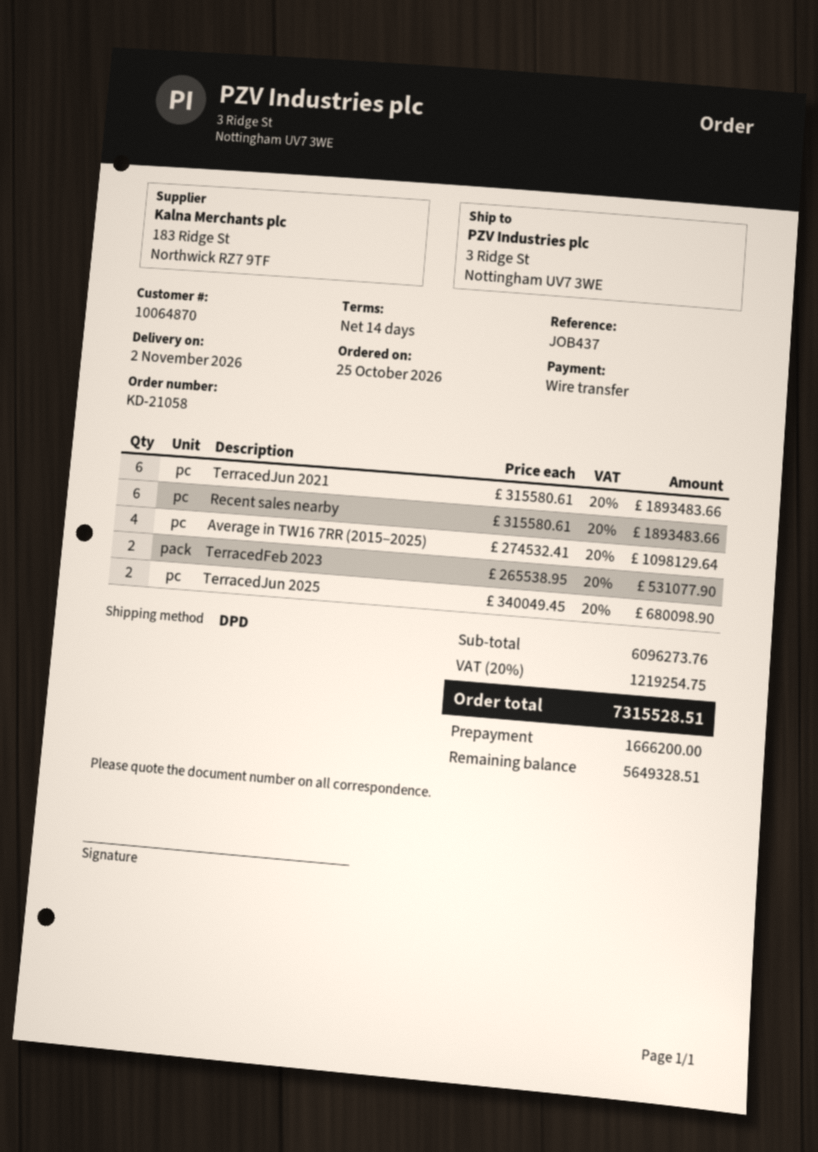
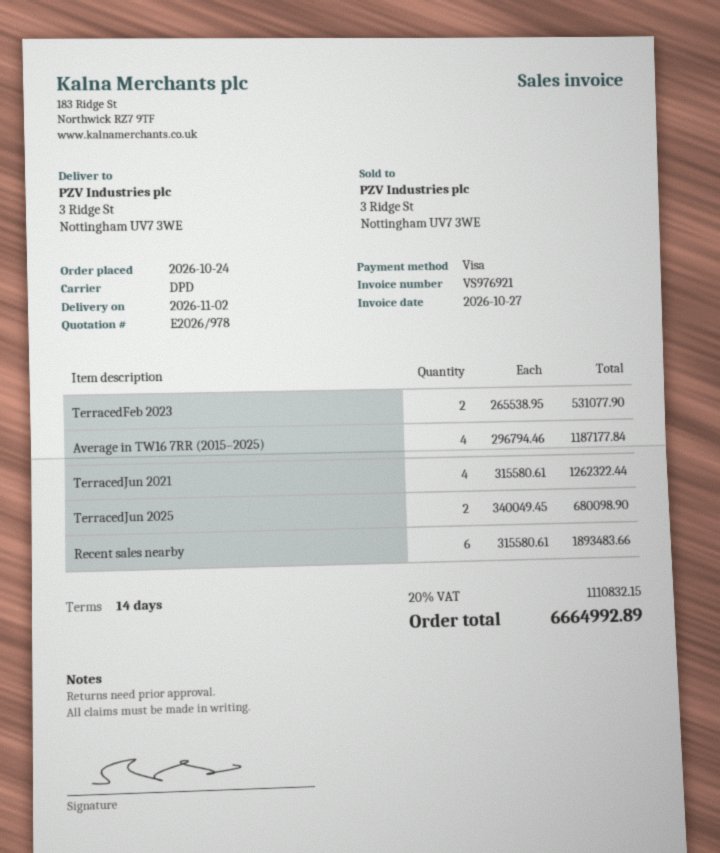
order date: 2026-10-25 -> 2026-10-24
payment method: bank transfer -> Visa
TerracedJun 2021: 6 x 315580.61 = 1893483.66 -> 4 x 315580.61 = 1262322.44
Average in TW16 7RR (2015–2025): 4 x 274532.41 = 1098129.64 -> 4 x 296794.46 = 1187177.84
tax: 20% = 1219254.75 -> 20% = 1110832.15
total: 7315528.51 -> 6664992.89

